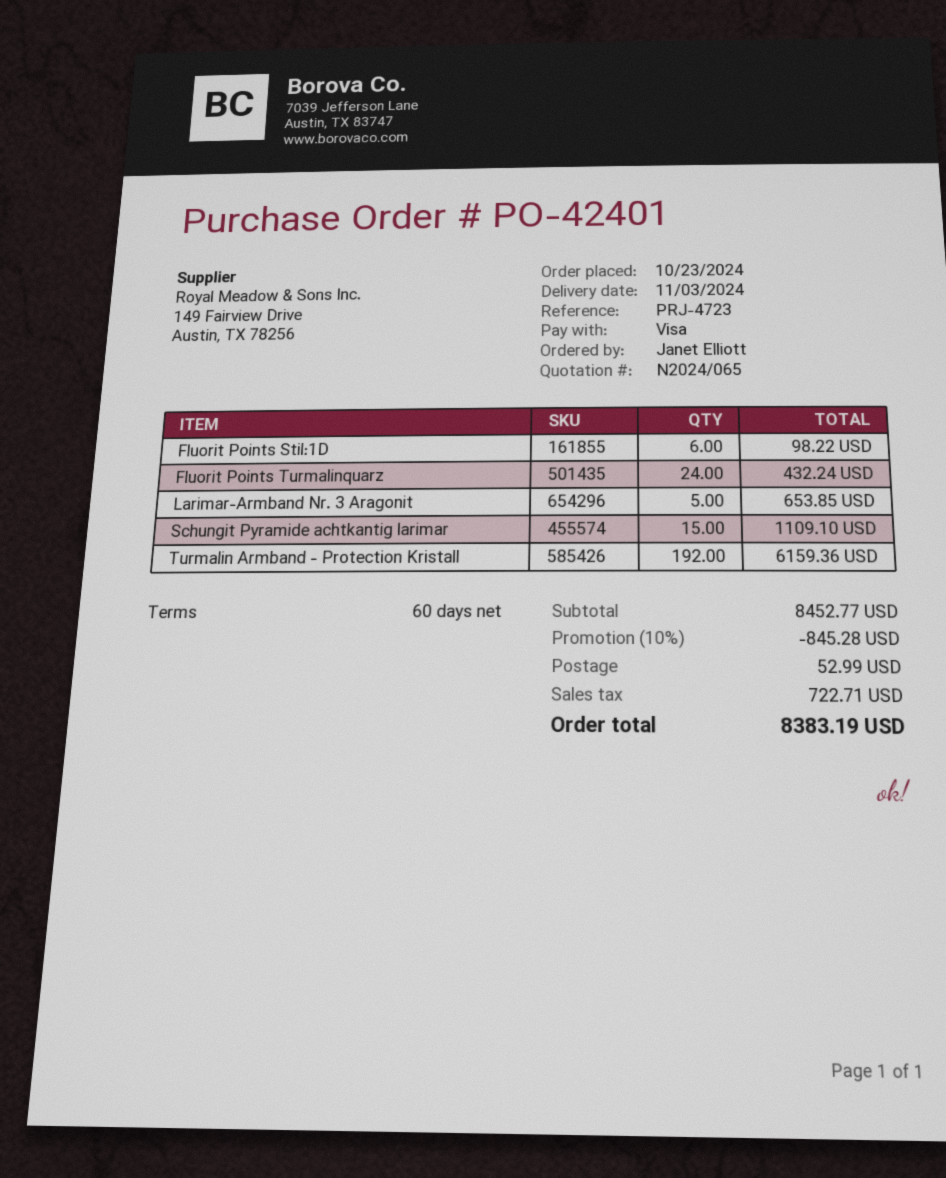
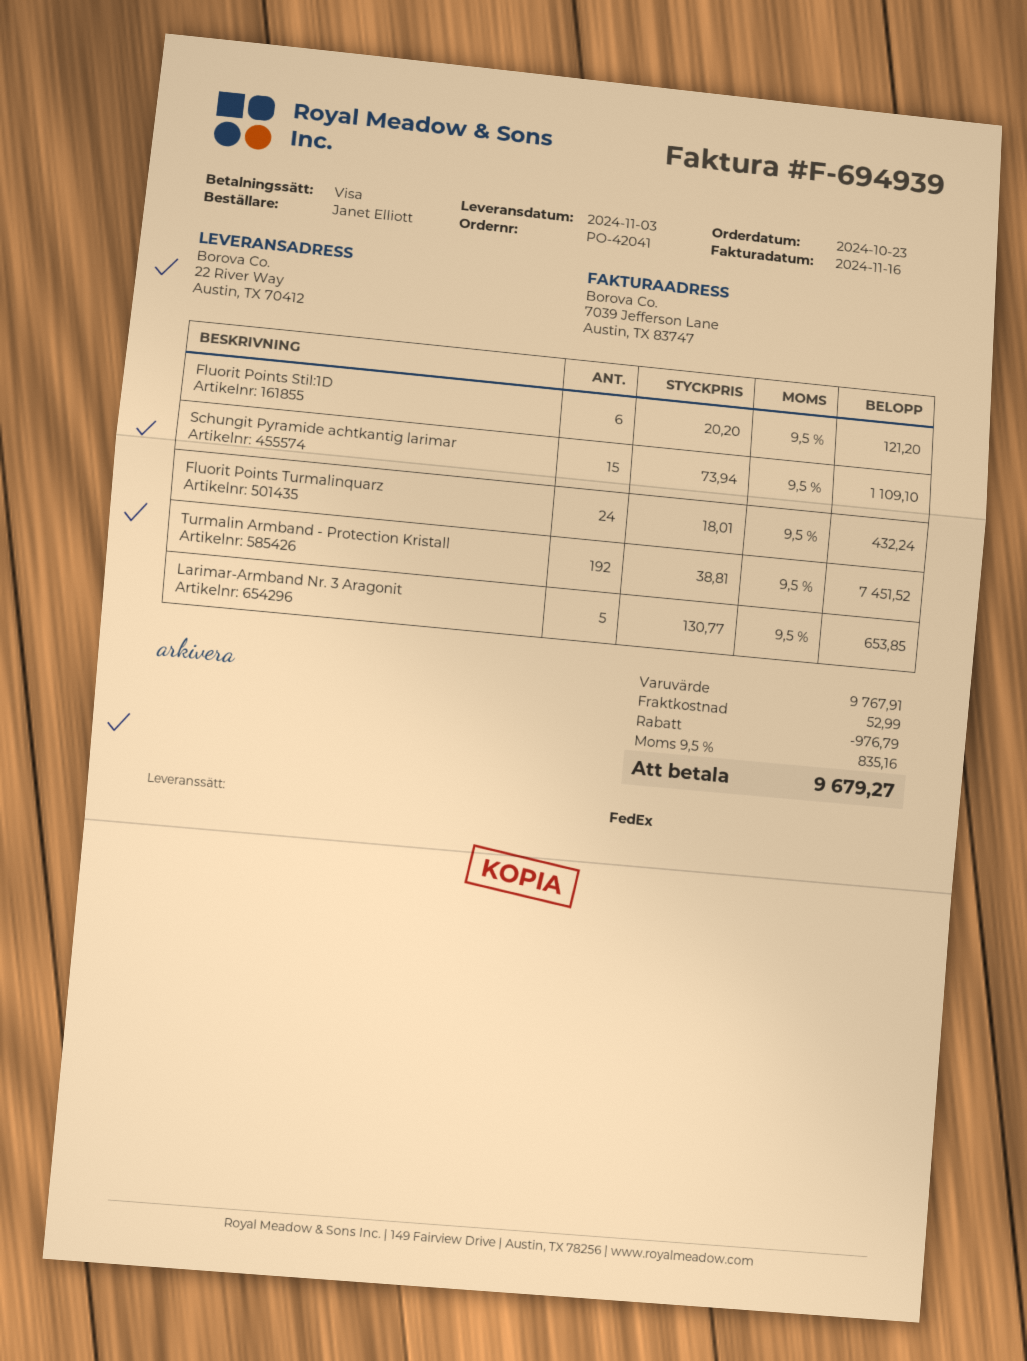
order number: PO-42401 -> PO-42041
Fluorit Points Stil:1D: 6 for 98.22 -> 6 for 121.20
Turmalin Armband - Protection Kristall: 192 for 6159.36 -> 192 for 7451.52
subtotal: 8452.77 -> 9767.91
discount: 845.28 -> 976.79
tax: 722.71 -> 835.16
total: 8383.19 -> 9679.27

